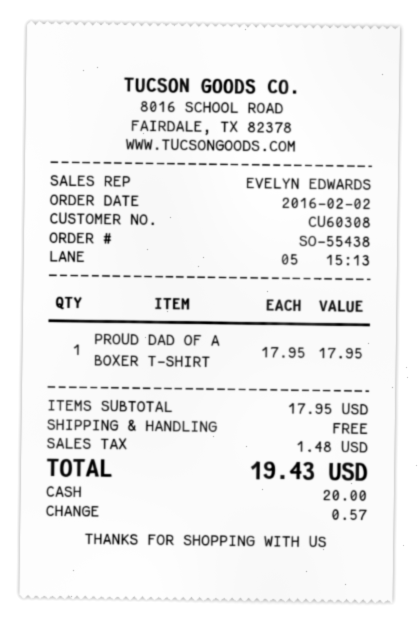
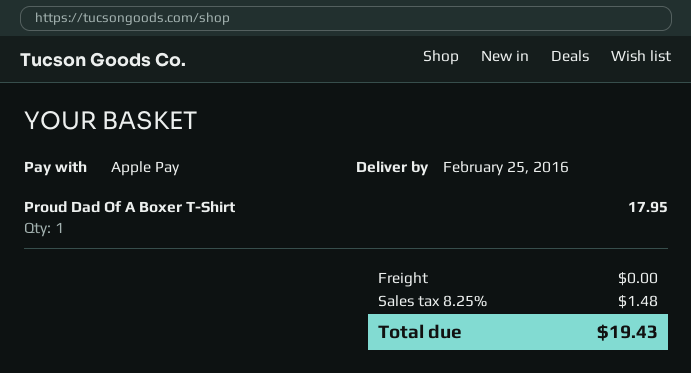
payment method: cash -> Apple Pay

